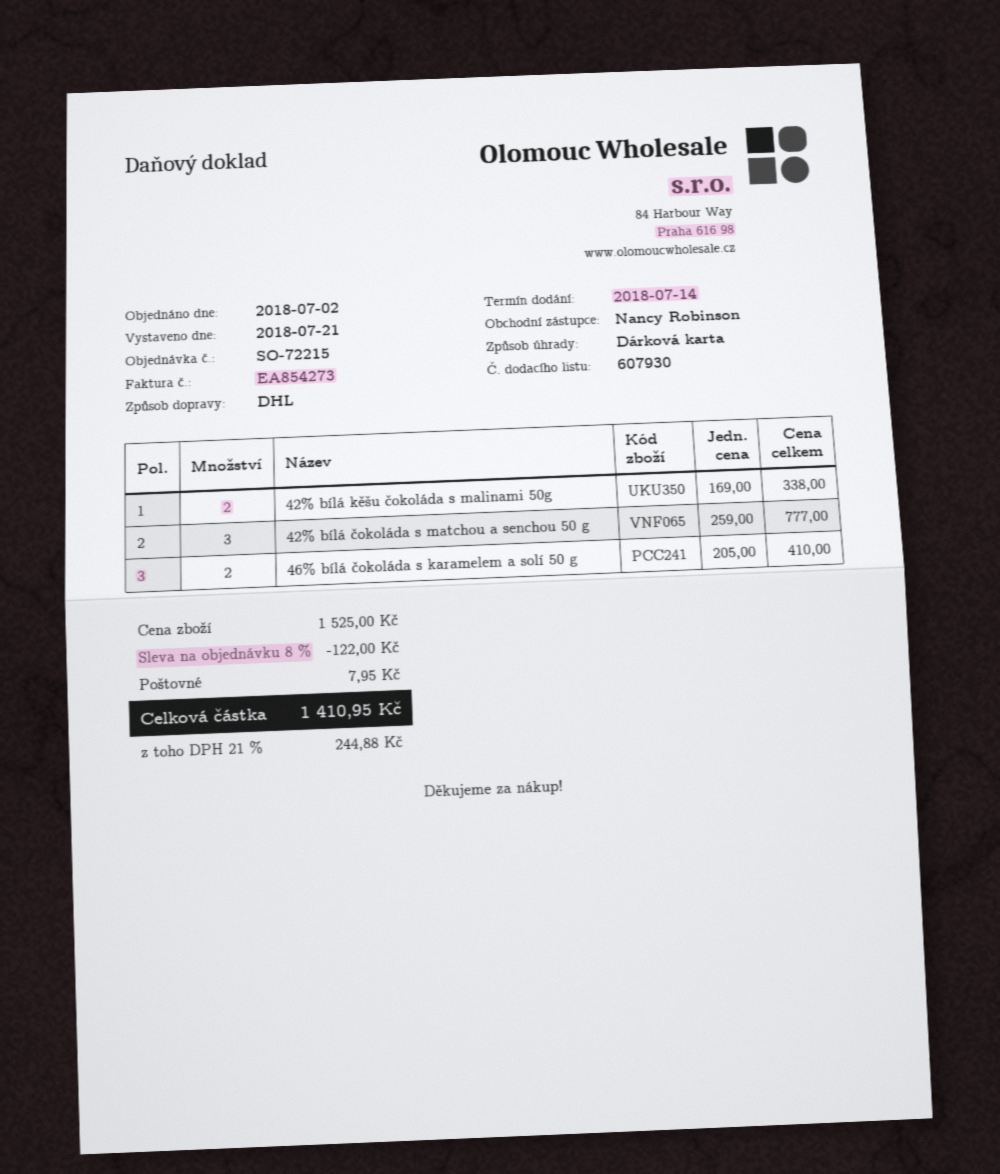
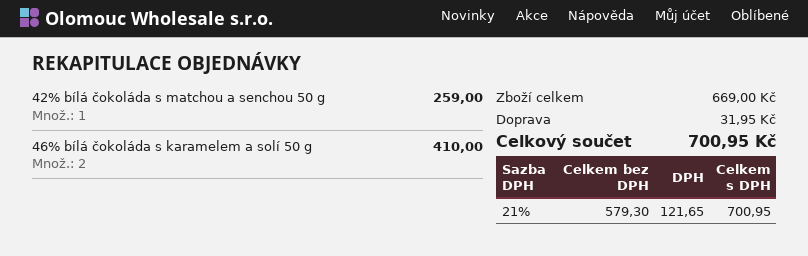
42% bílá kěšu čokoláda s malinami 50g: 2 for 338.00 -> none
42% bílá čokoláda s matchou a senchou 50 g: 3 for 777.00 -> 1 for 259.00
subtotal: 1525.00 -> 669.00
discount: 8% = 122.00 -> none
shipping: 7.95 -> 31.95
tax: 21% = 244.88 -> 21% = 121.65
total: 1410.95 -> 700.95

